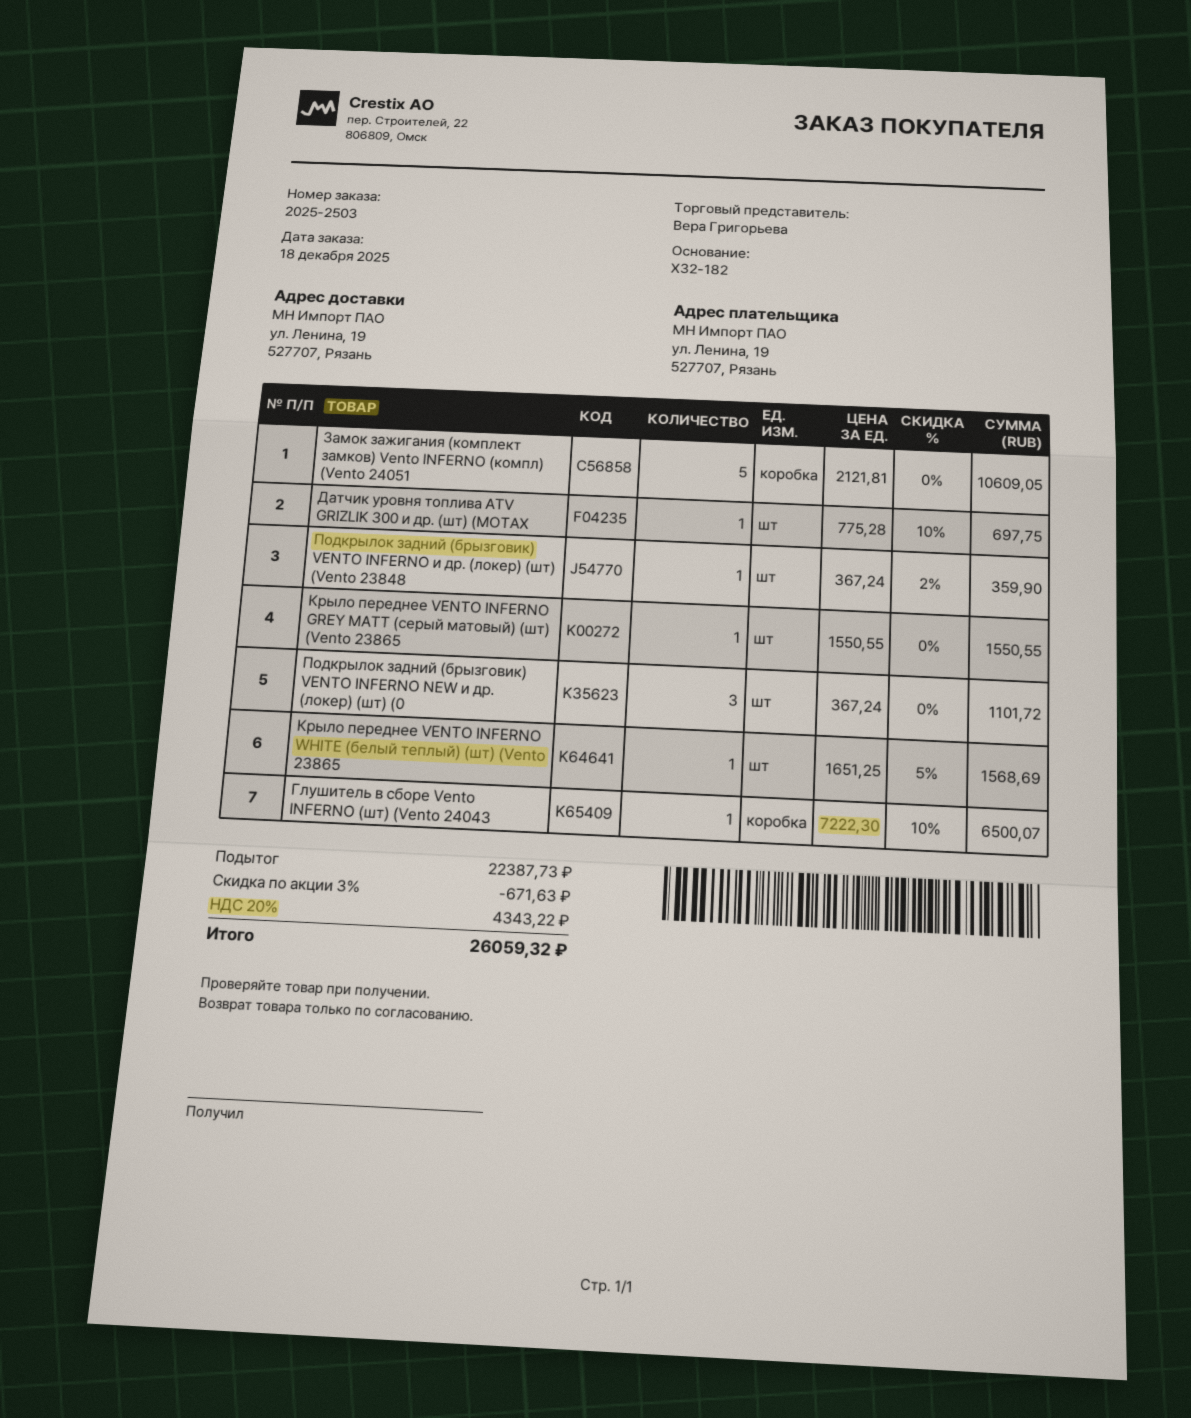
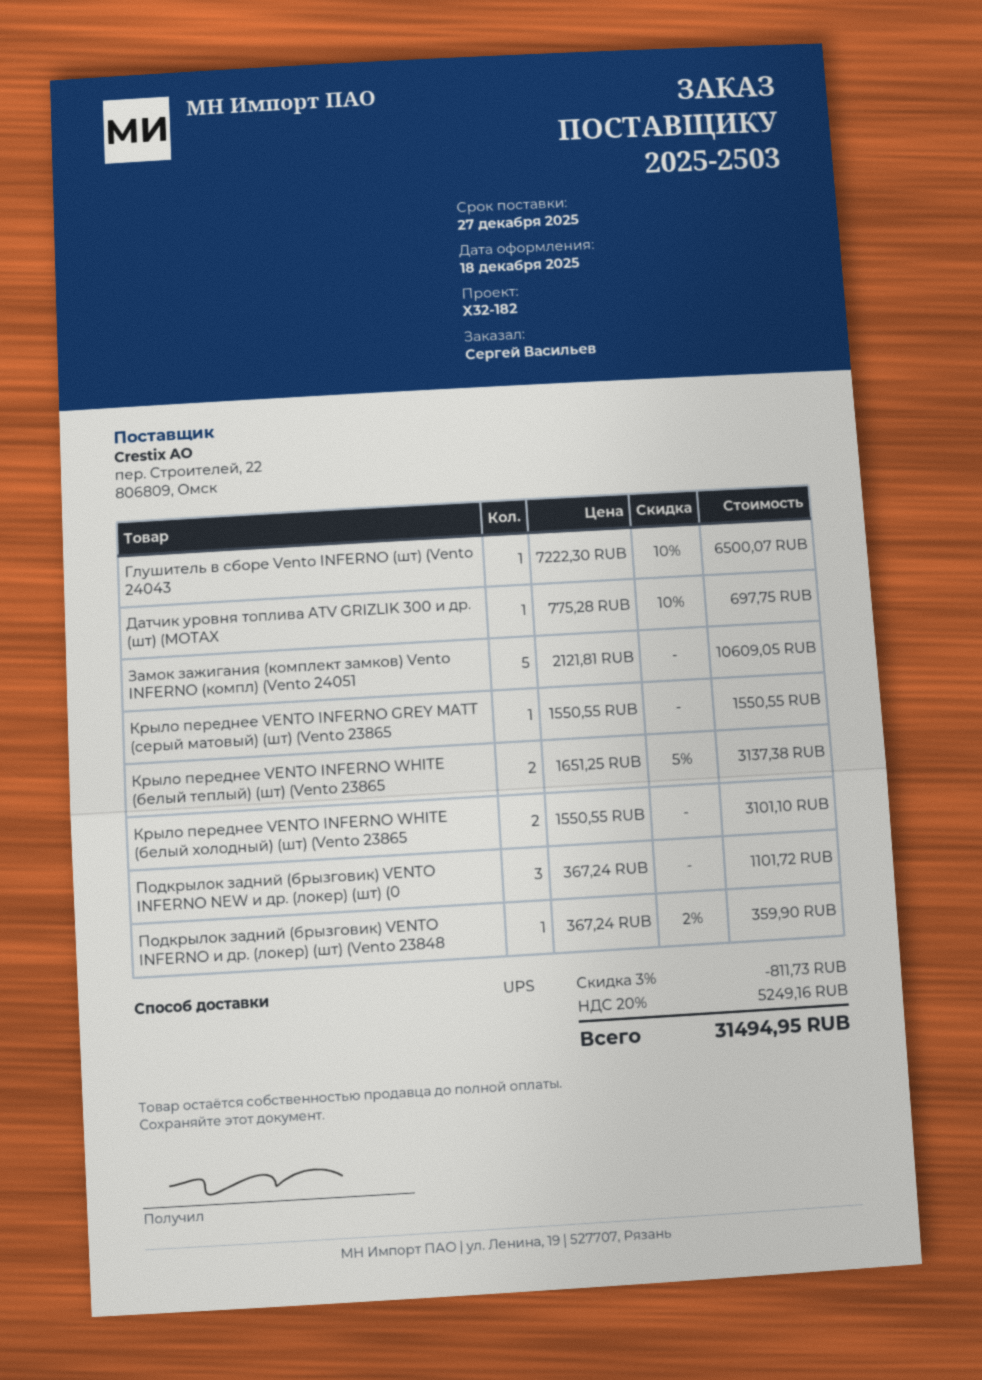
Крыло переднее VENTO INFERNO WHITE (белый теплый) (шт) (Vento 23865: 1 x 1651.25 - 5% = 1568.69 -> 2 x 1651.25 - 5% = 3137.38
Крыло переднее VENTO INFERNO WHITE (белый холодный) (шт) (Vento 23865: none -> 2 x 1550.55 = 3101.10
discount: 3% = 671.63 -> 3% = 811.73
tax: 20% = 4343.22 -> 20% = 5249.16
total: 26059.32 -> 31494.95

